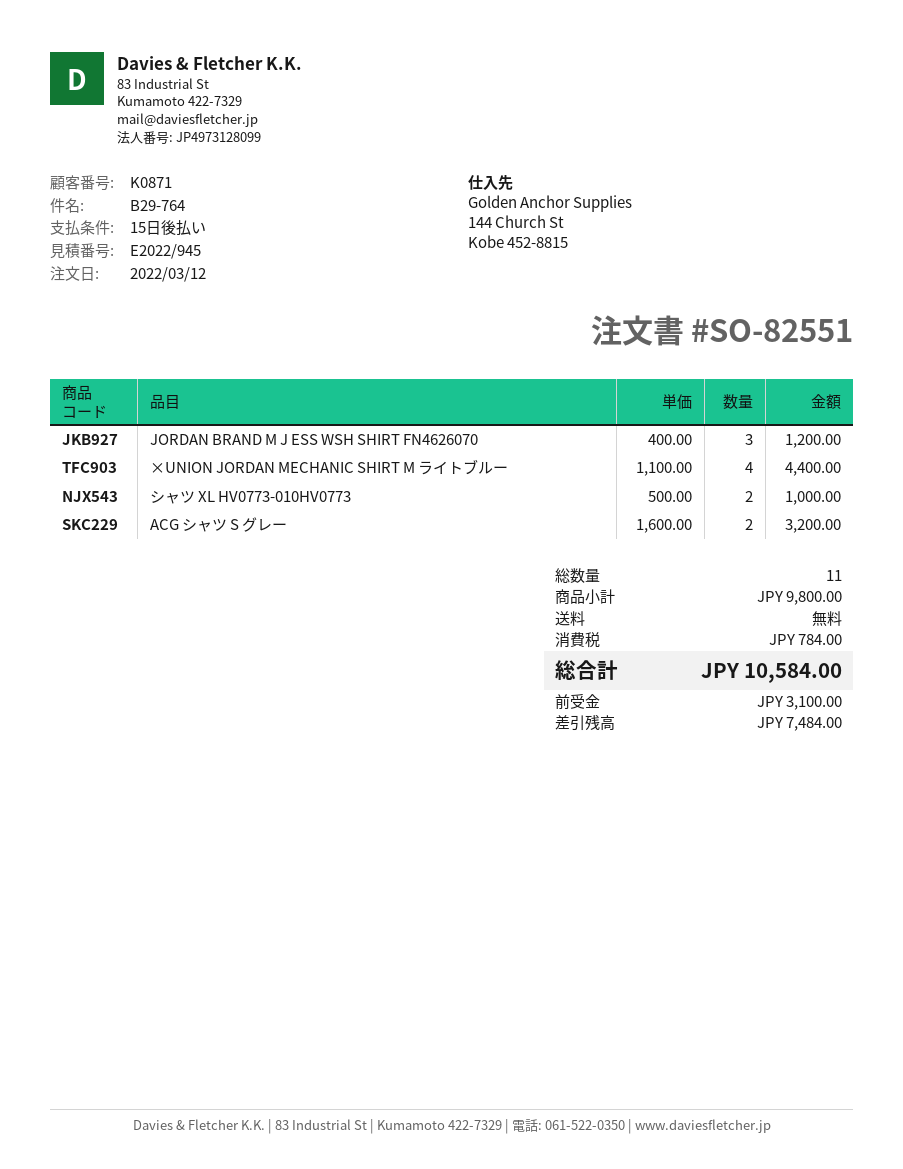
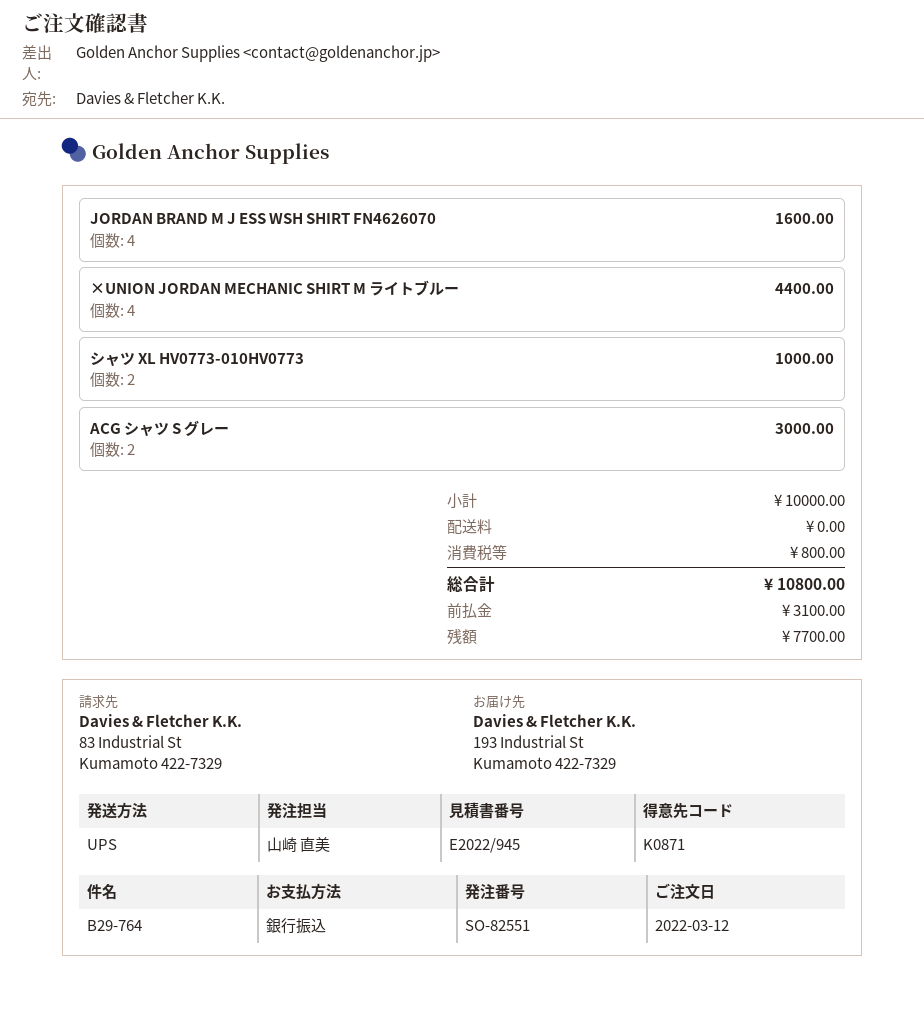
JORDAN BRAND M J ESS WSH SHIRT FN4626070: 3 for 1200.00 -> 4 for 1600.00
ACG シャツ S グレー: 2 for 3200.00 -> 2 for 3000.00
subtotal: 9800.00 -> 10000.00
tax: 784.00 -> 800.00
total: 10584.00 -> 10800.00
balance: 7484.00 -> 7700.00

